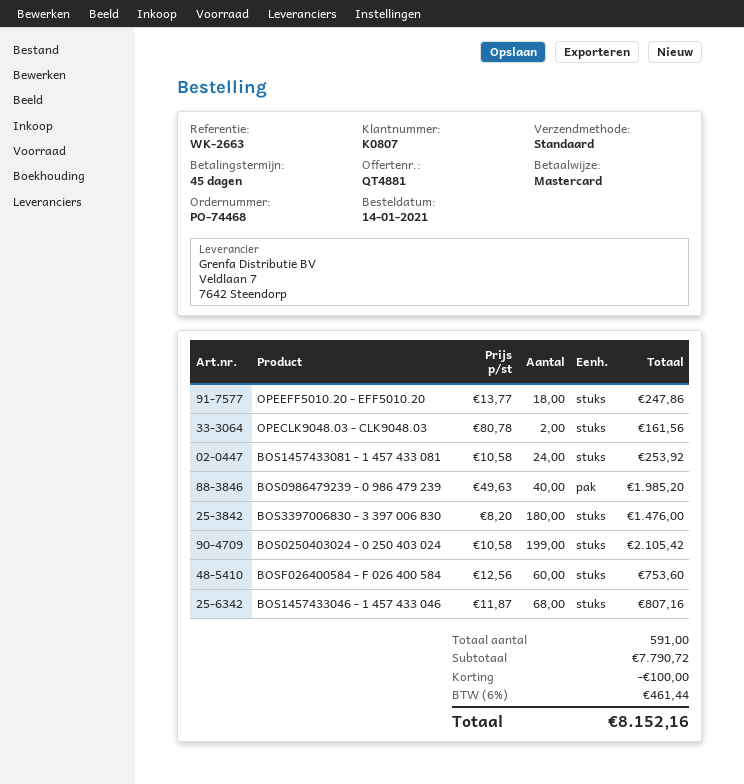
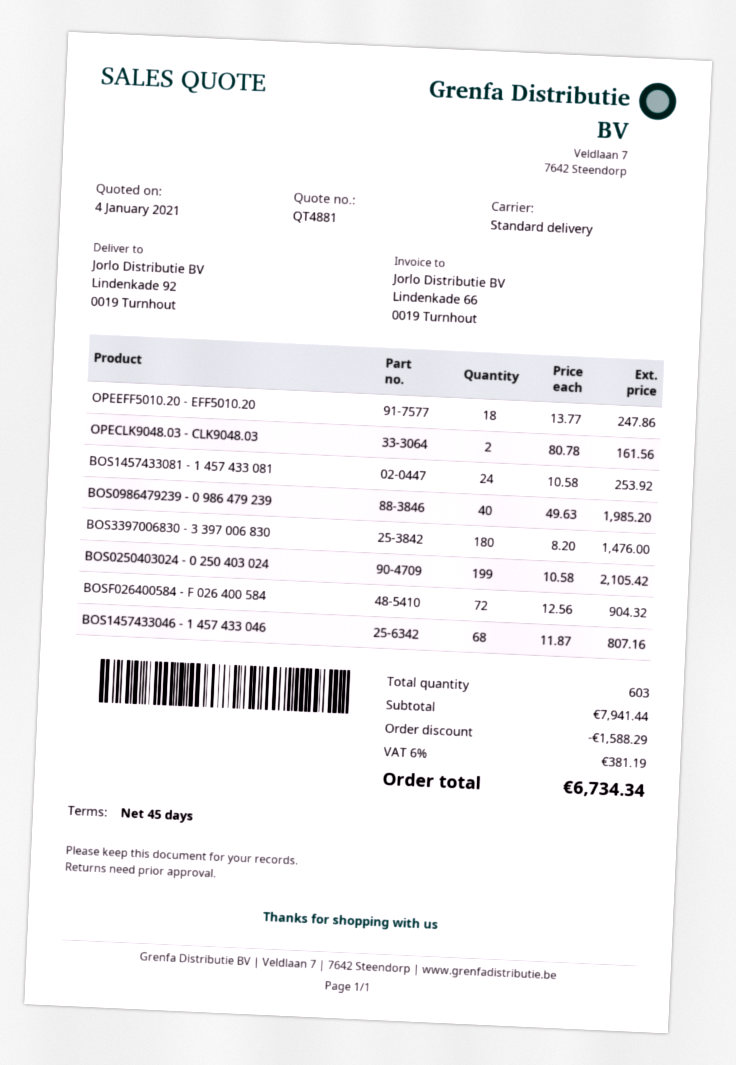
BOSF026400584 - F 026 400 584: 60 x 12.56 = 753.60 -> 72 x 12.56 = 904.32
total quantity: 591 -> 603
subtotal: 7790.72 -> 7941.44
discount: 100.00 -> 1588.29
tax: 6% = 461.44 -> 6% = 381.19
total: 8152.16 -> 6734.34

